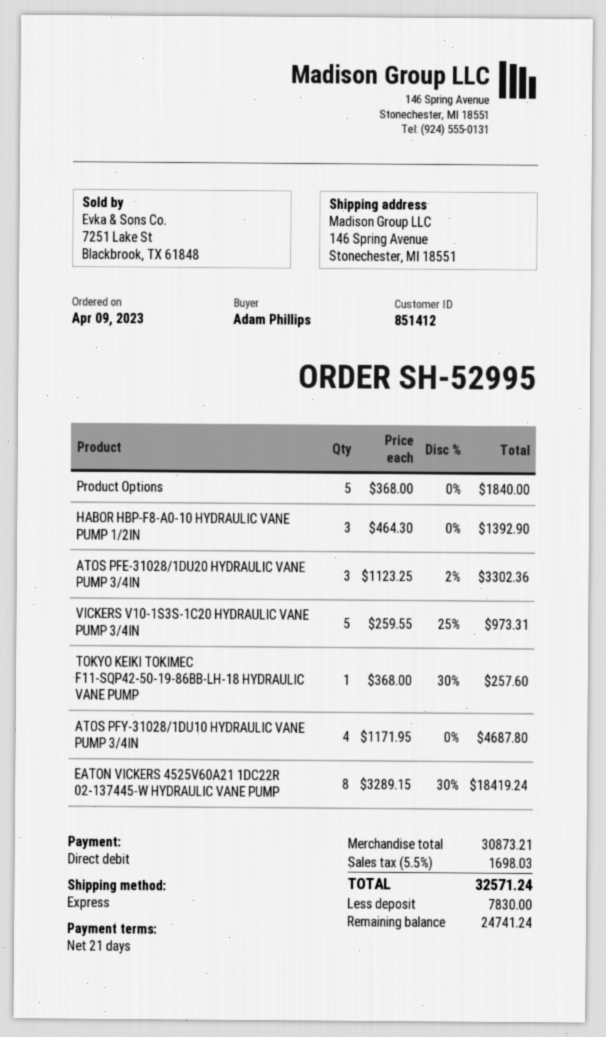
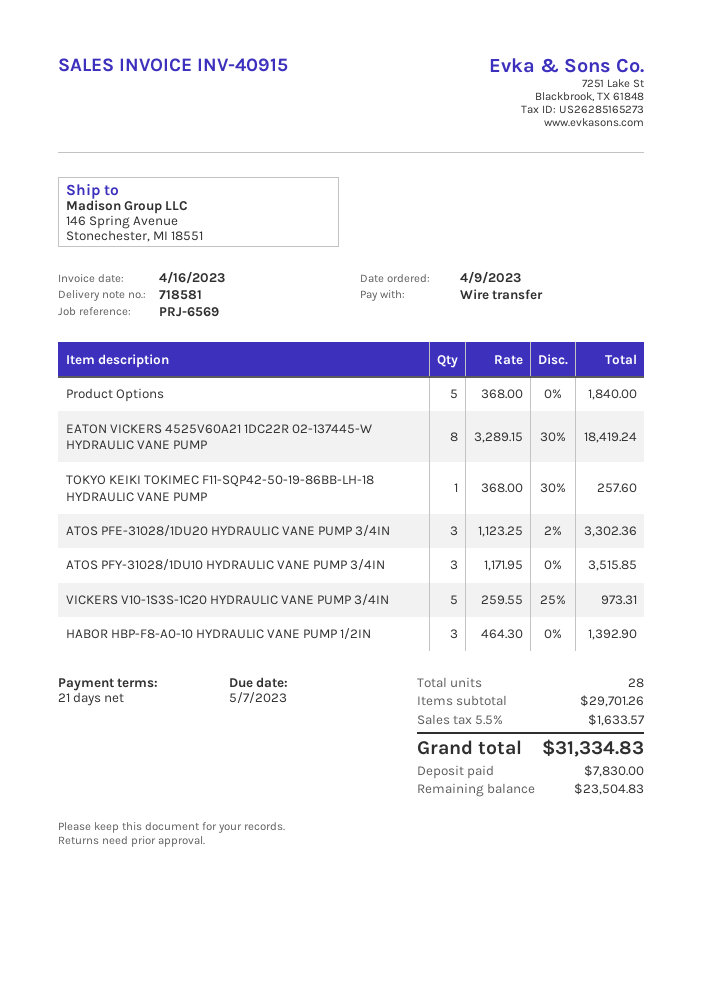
payment method: direct debit -> bank transfer
ATOS PFY-31028/1DU10 HYDRAULIC VANE PUMP 3/4IN: 4 x 1171.95 = 4687.80 -> 3 x 1171.95 = 3515.85
subtotal: 30873.21 -> 29701.26
tax: 5.5% = 1698.03 -> 5.5% = 1633.57
total: 32571.24 -> 31334.83
balance: 24741.24 -> 23504.83

